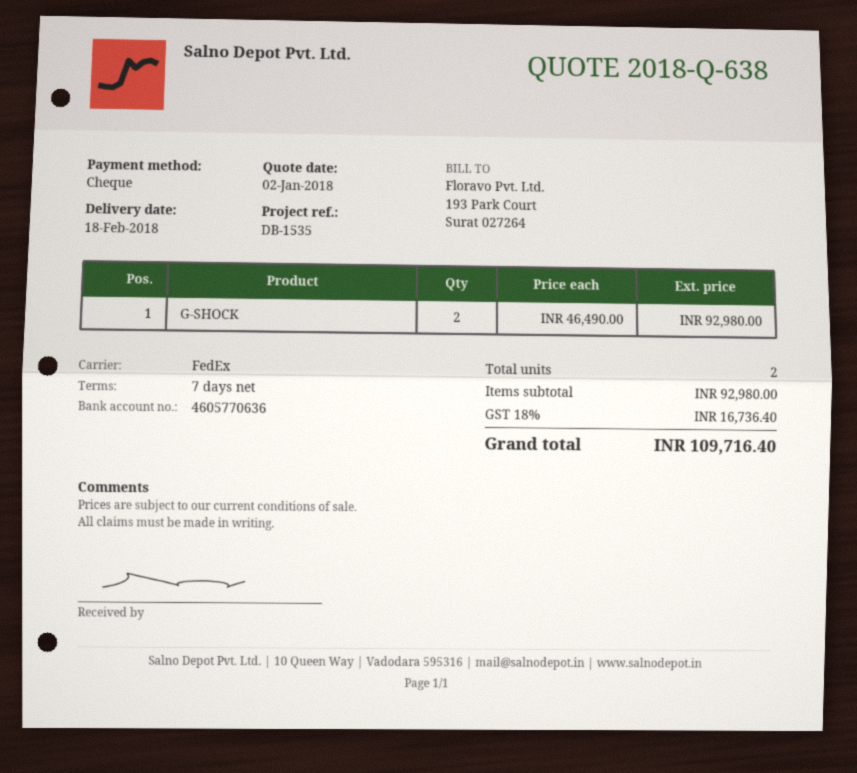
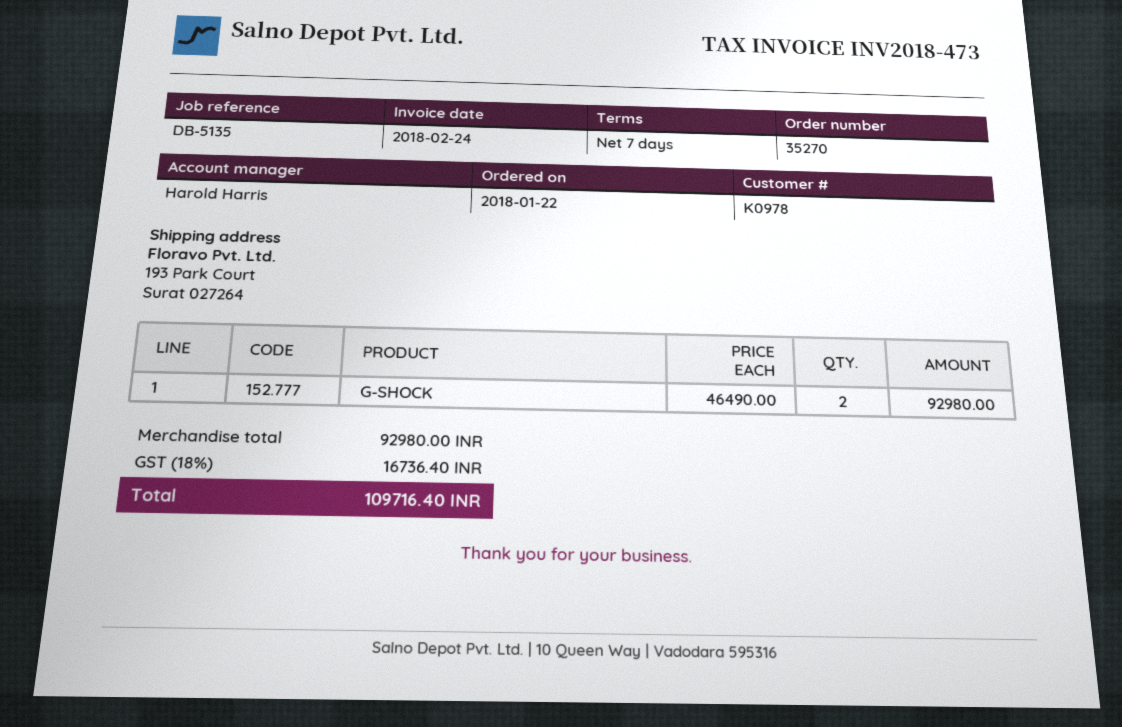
reference: DB-1535 -> DB-5135

